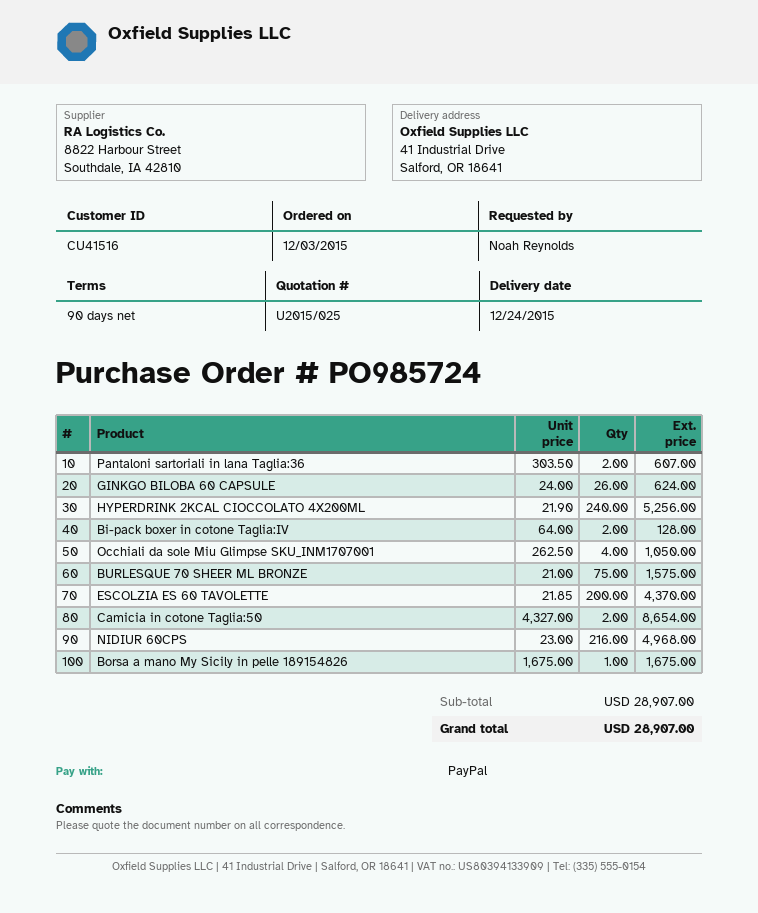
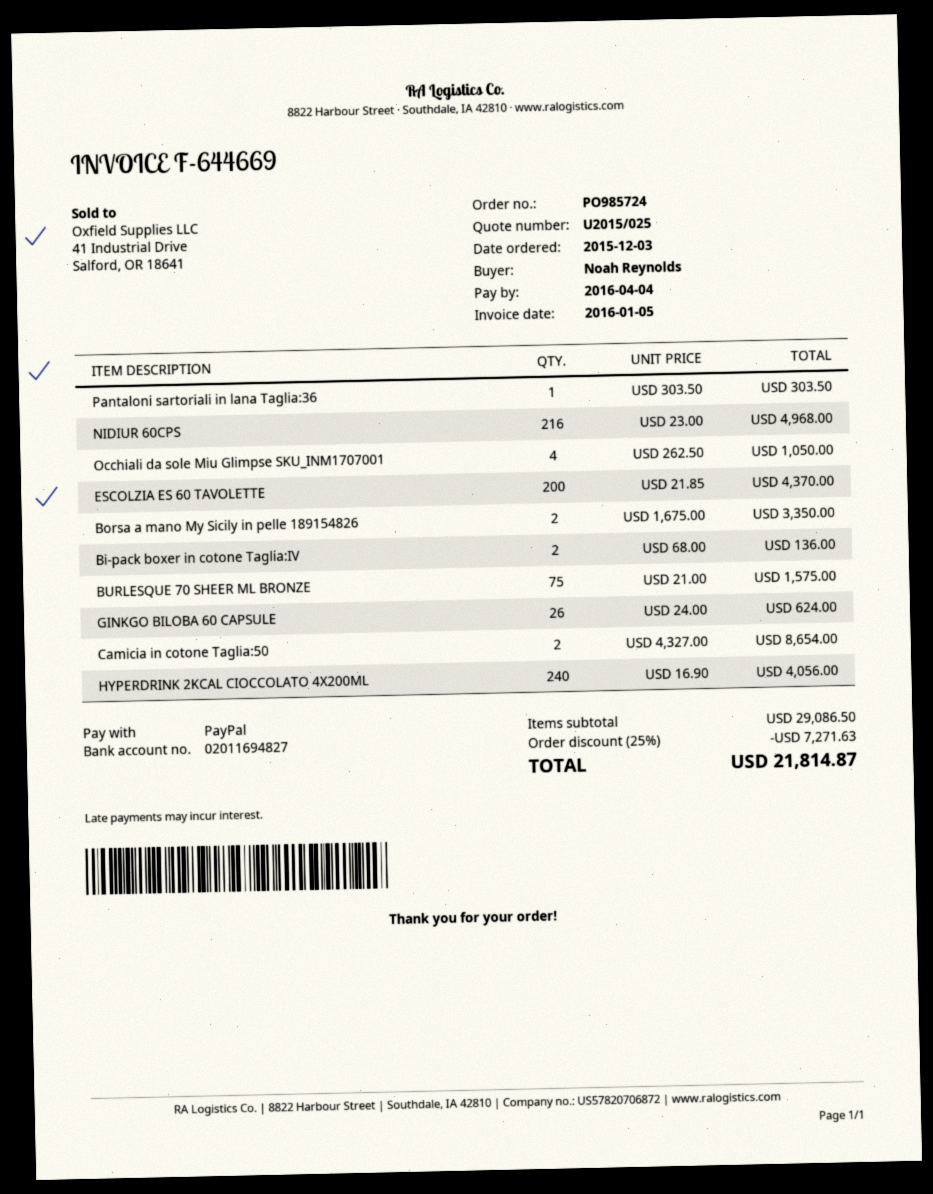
Pantaloni sartoriali in lana Taglia:36: 2 x 303.50 = 607.00 -> 1 x 303.50 = 303.50
HYPERDRINK 2KCAL CIOCCOLATO 4X200ML: 240 x 21.90 = 5256.00 -> 240 x 16.90 = 4056.00
Bi-pack boxer in cotone Taglia:IV: 2 x 64.00 = 128.00 -> 2 x 68.00 = 136.00
Borsa a mano My Sicily in pelle 189154826: 1 x 1675.00 = 1675.00 -> 2 x 1675.00 = 3350.00
subtotal: 28907.00 -> 29086.50
discount: none -> 25% = 7271.63
total: 28907.00 -> 21814.87

